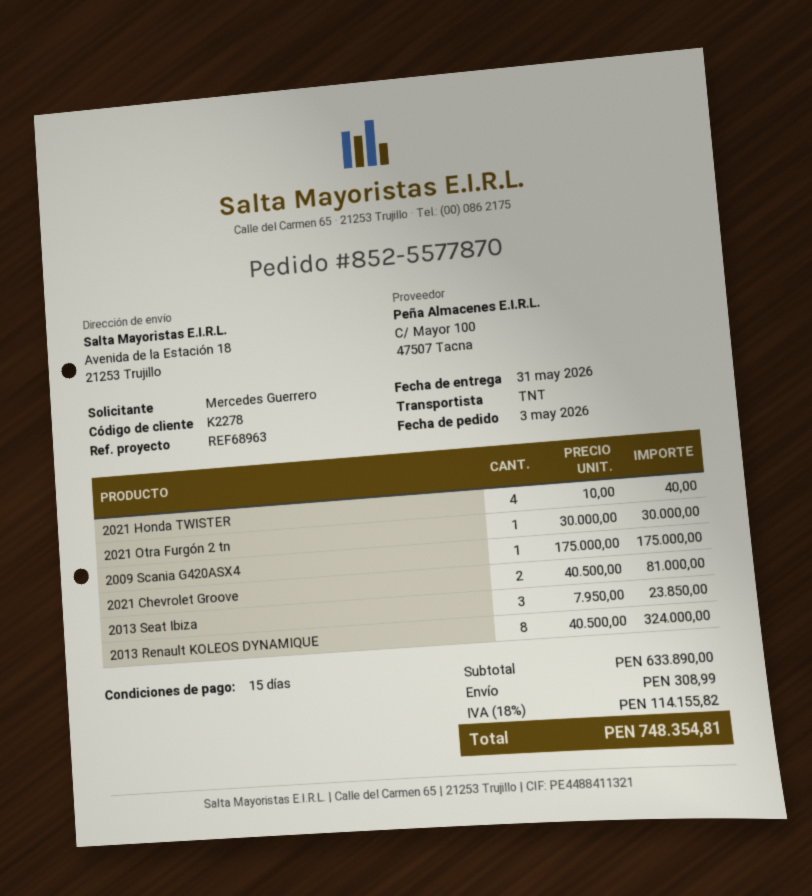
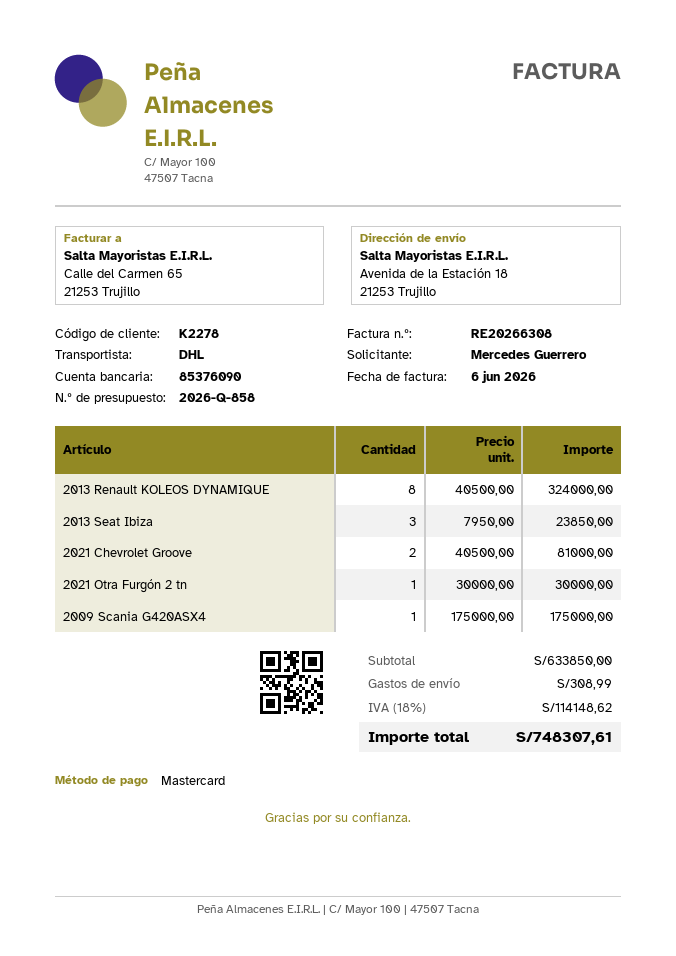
shipping method: TNT -> DHL
2021 Honda TWISTER: 4 x 10.00 = 40.00 -> none
subtotal: 633890.00 -> 633850.00
tax: 18% = 114155.82 -> 18% = 114148.62
total: 748354.81 -> 748307.61

